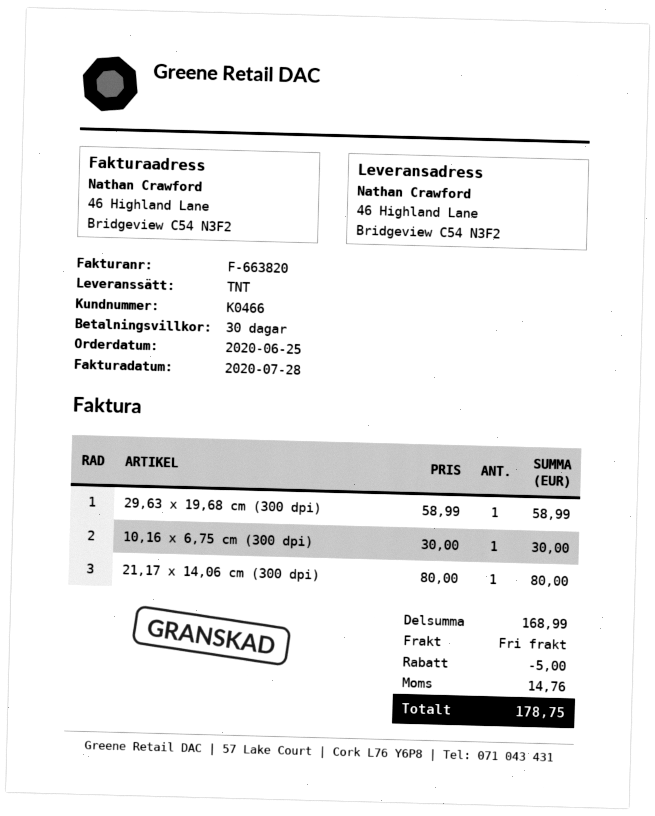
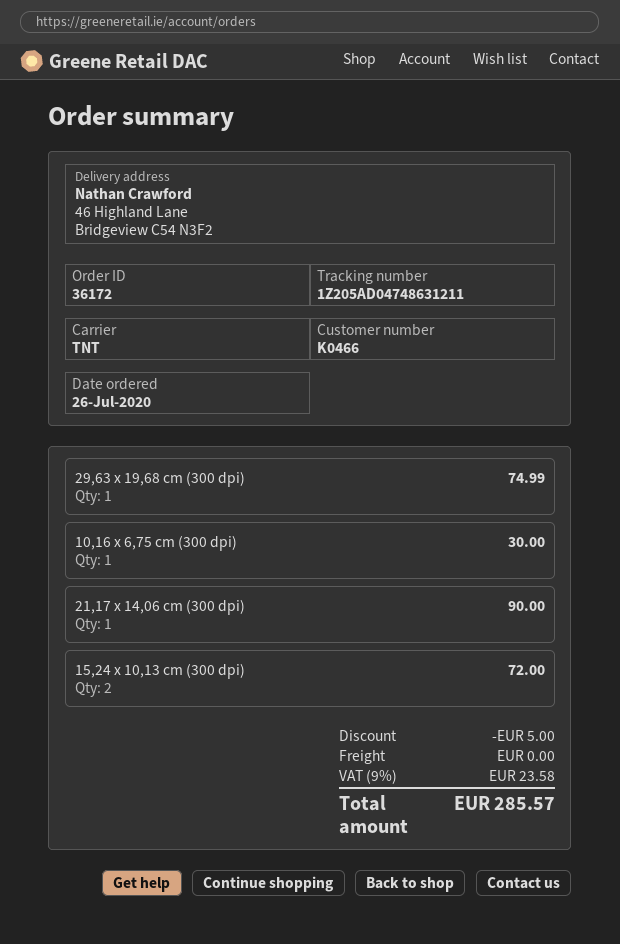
order date: 2020-06-25 -> 2020-07-26
29,63 x 19,68 cm (300 dpi): 1 for 58.99 -> 1 for 74.99
21,17 x 14,06 cm (300 dpi): 1 for 80.00 -> 1 for 90.00
15,24 x 10,13 cm (300 dpi): none -> 2 for 72.00
tax: 14.76 -> 23.58
total: 178.75 -> 285.57

